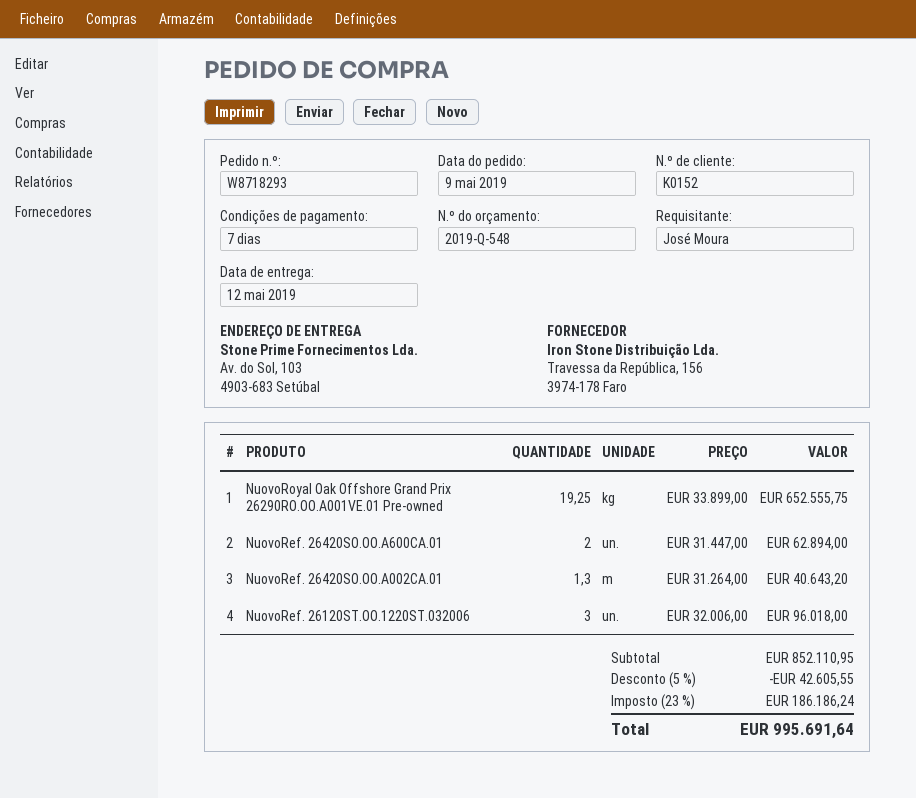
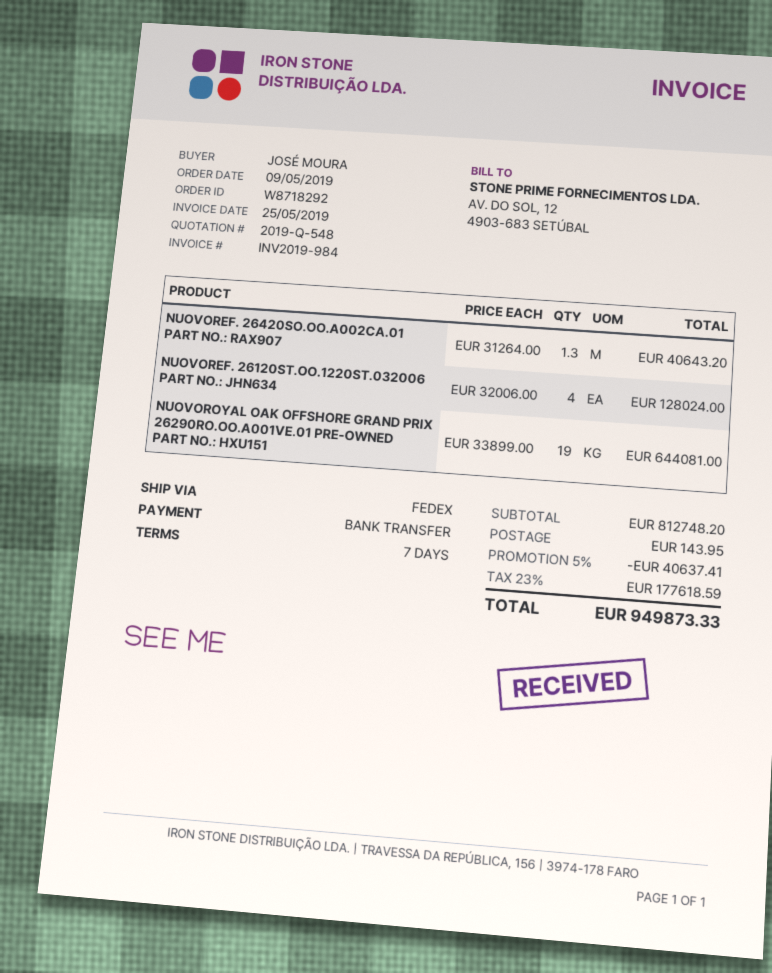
order number: W8718293 -> W8718292
NuovoRoyal Oak Offshore Grand Prix 26290RO.OO.A001VE.01 Pre-owned: 19.25 x 33899.00 = 652555.75 -> 19 x 33899.00 = 644081.00
NuovoRef. 26420SO.OO.A600CA.01: 2 x 31447.00 = 62894.00 -> none
NuovoRef. 26120ST.OO.1220ST.032006: 3 x 32006.00 = 96018.00 -> 4 x 32006.00 = 128024.00
subtotal: 852110.95 -> 812748.20
discount: 5% = 42605.55 -> 5% = 40637.41
shipping: none -> 143.95
tax: 23% = 186186.24 -> 23% = 177618.59
total: 995691.64 -> 949873.33

